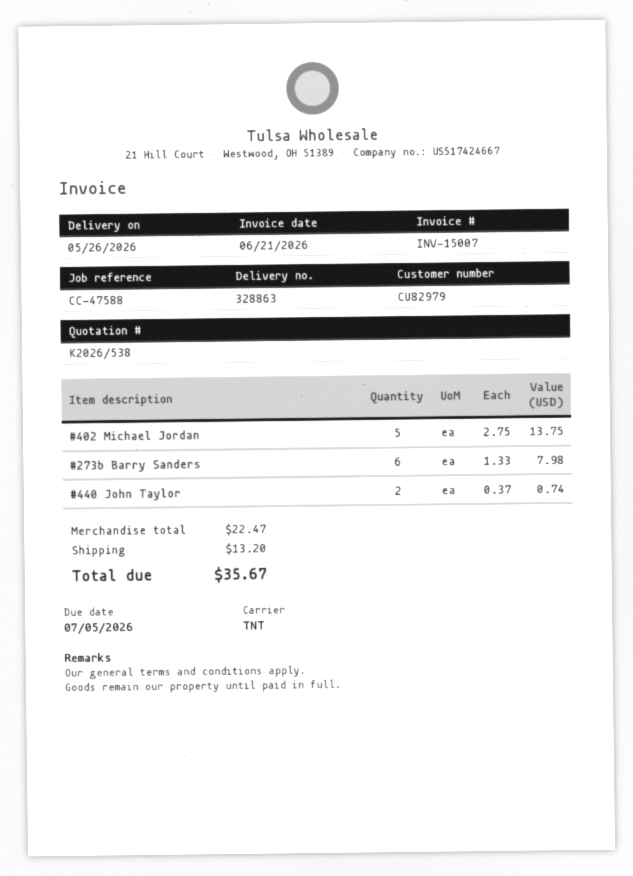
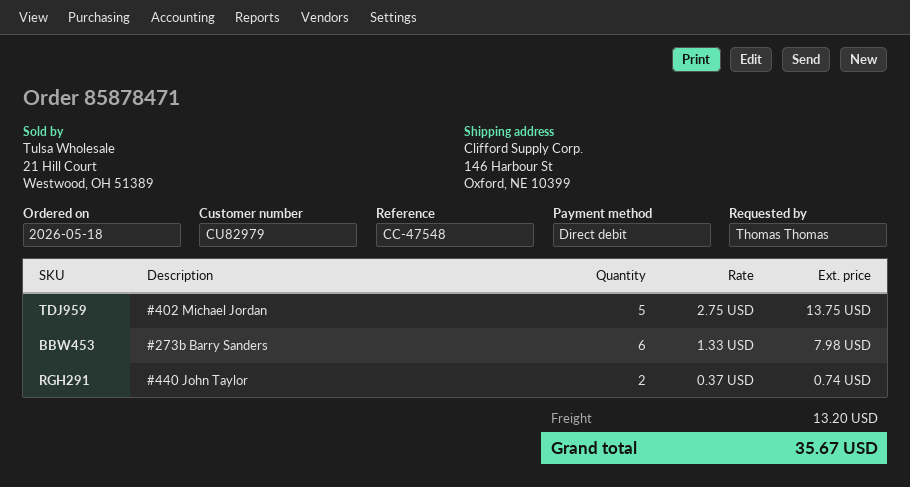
reference: CC-47588 -> CC-47548

